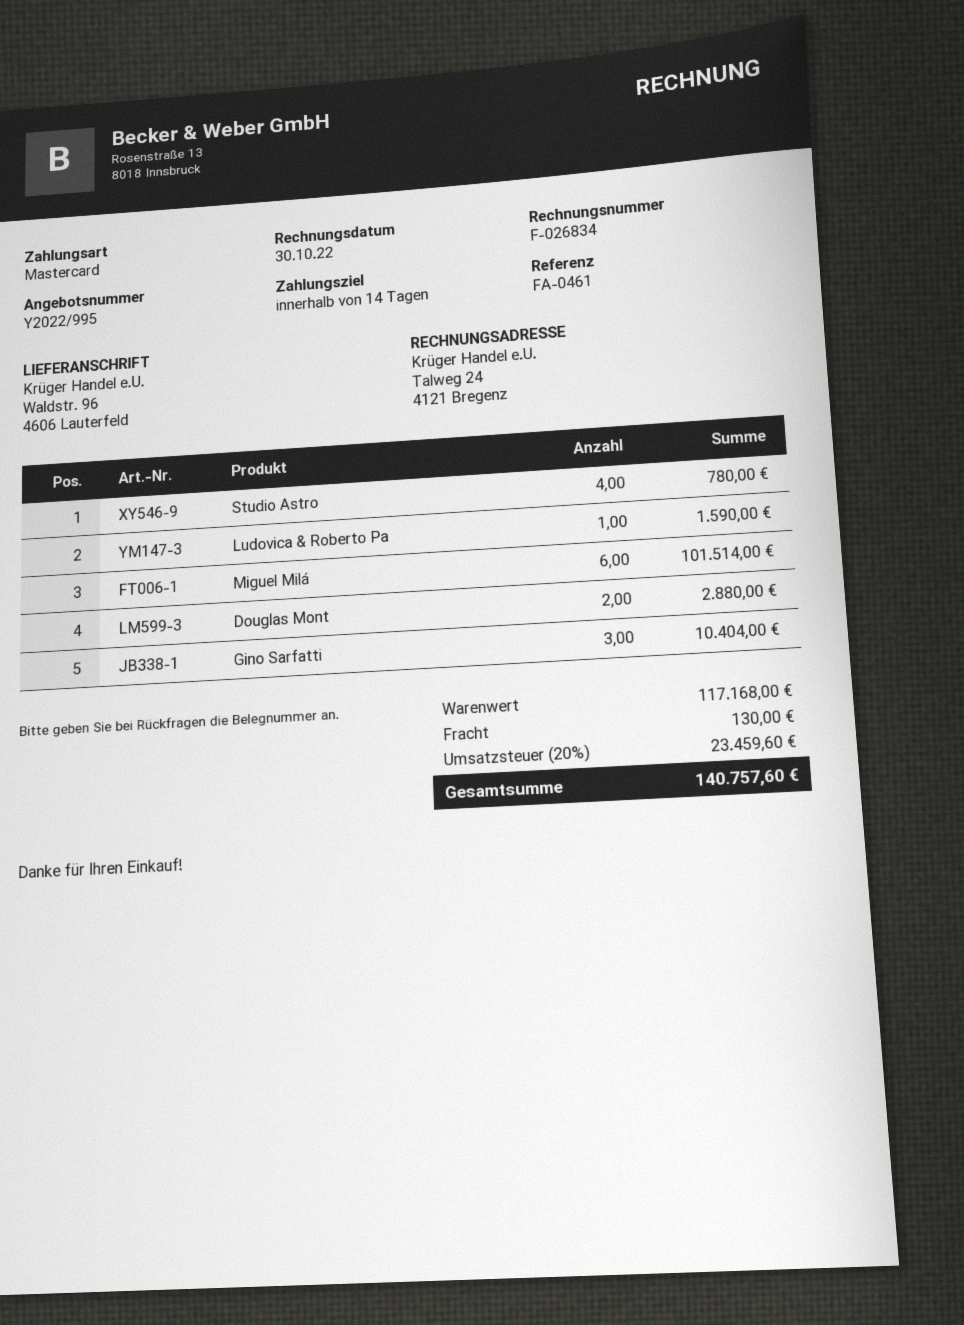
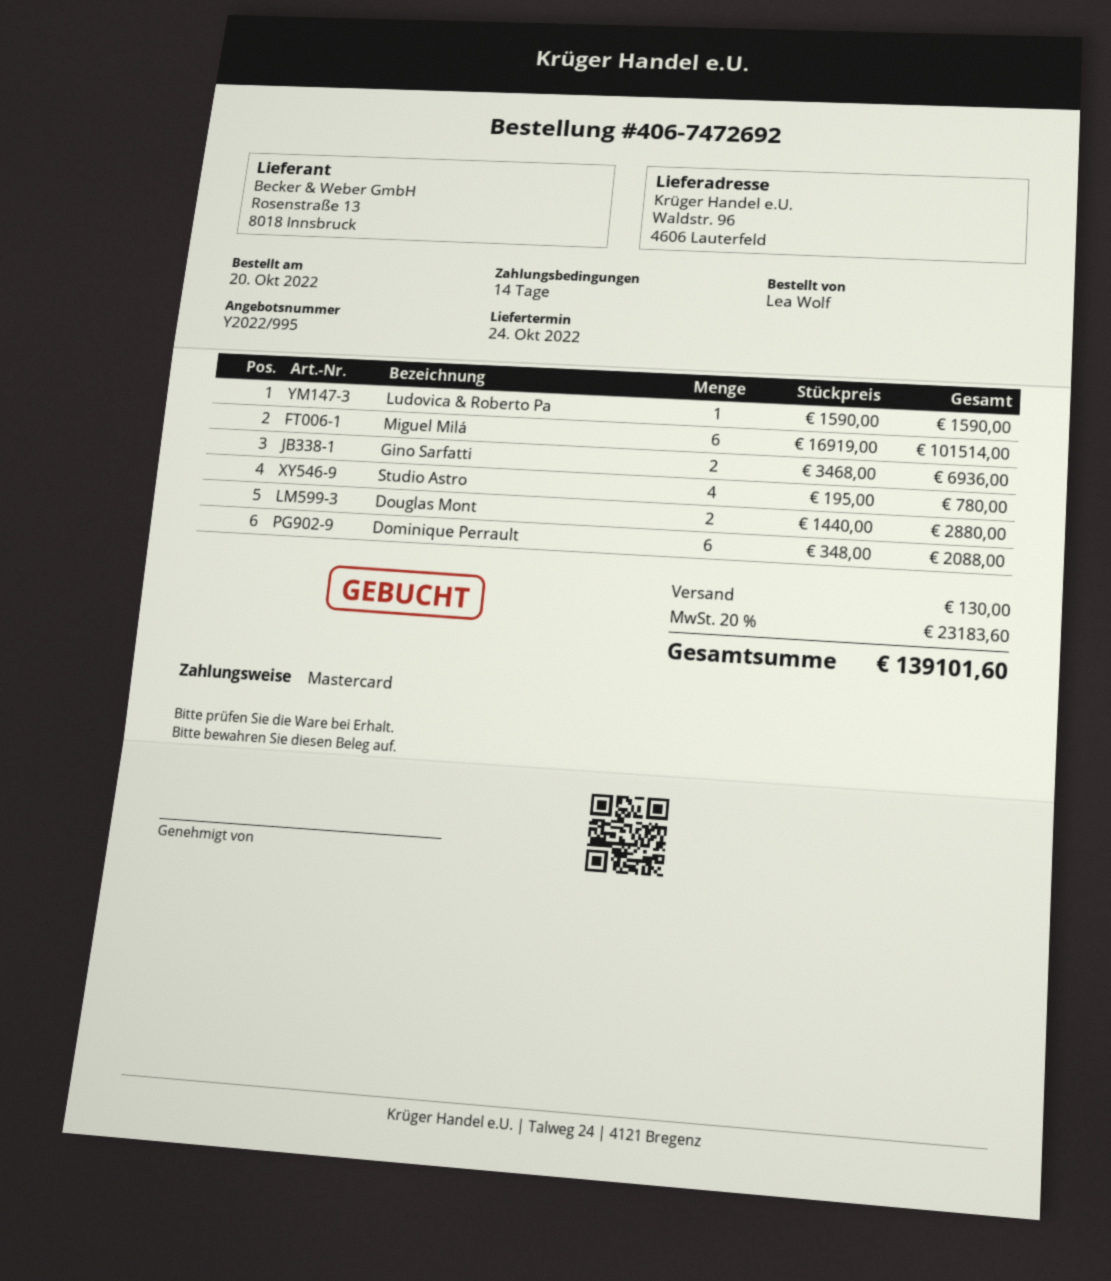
Gino Sarfatti: 3 for 10404.00 -> 2 for 6936.00
Dominique Perrault: none -> 6 for 2088.00
tax: 20% = 23459.60 -> 20% = 23183.60
total: 140757.60 -> 139101.60

